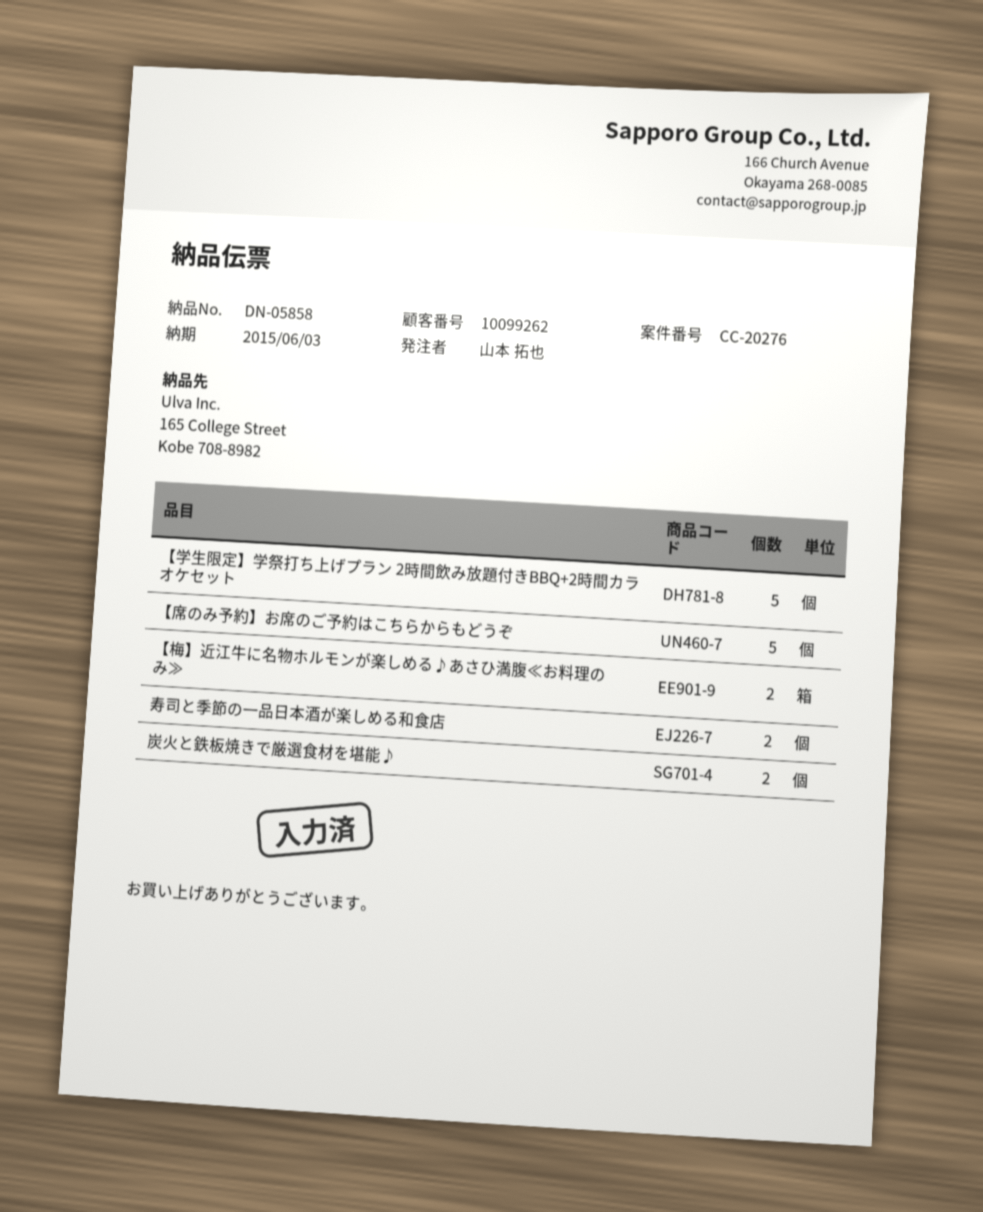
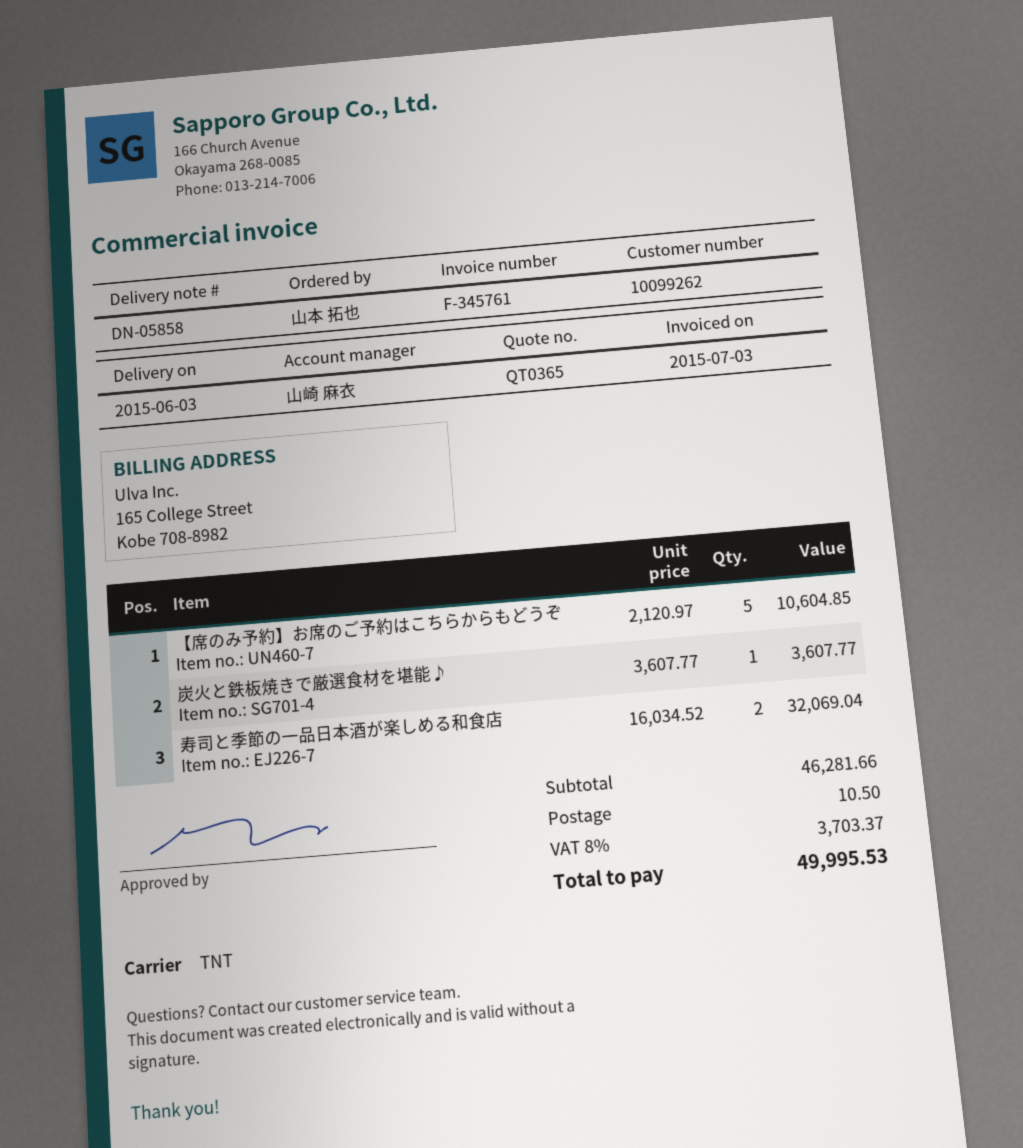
【学生限定】学祭打ち上げプラン 2時間飲み放題付きBBQ+2時間カラオケセット: 5 -> none
【梅】近江牛に名物ホルモンが楽しめる♪あさひ満腹≪お料理のみ≫: 2 -> none
炭火と鉄板焼きで厳選食材を堪能♪: 2 -> 1

